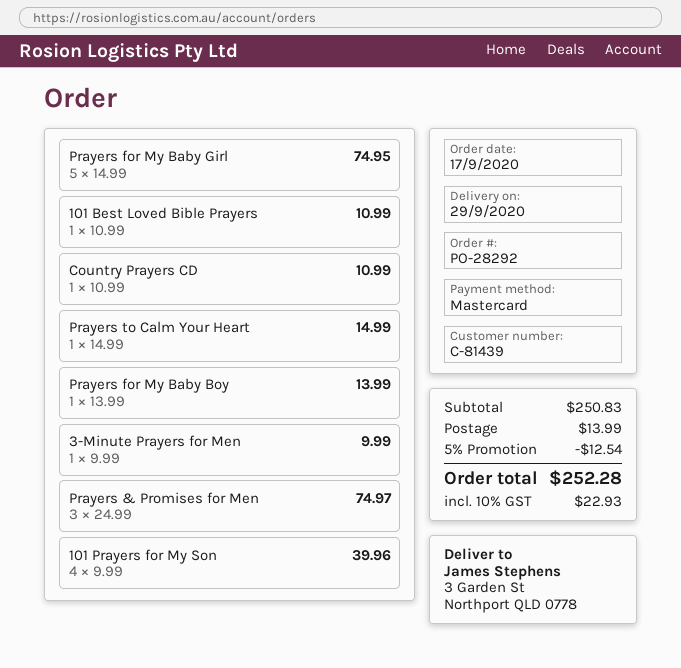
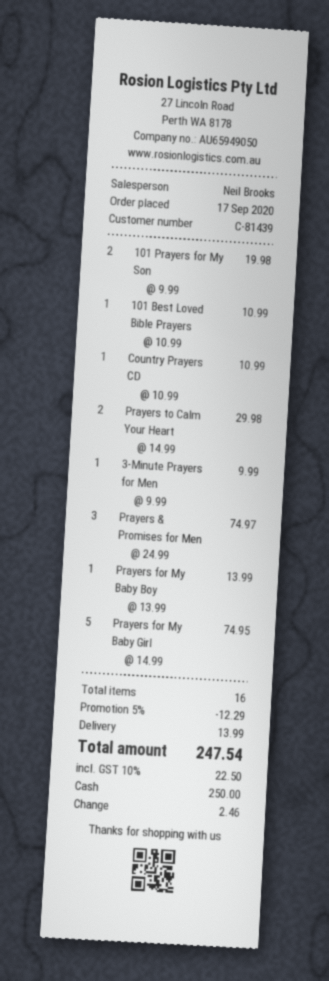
payment method: Mastercard -> cash
Prayers to Calm Your Heart: 1 x 14.99 = 14.99 -> 2 x 14.99 = 29.98
101 Prayers for My Son: 4 x 9.99 = 39.96 -> 2 x 9.99 = 19.98
discount: 5% = 12.54 -> 5% = 12.29
tax: 10% = 22.93 -> 10% = 22.50
total: 252.28 -> 247.54

